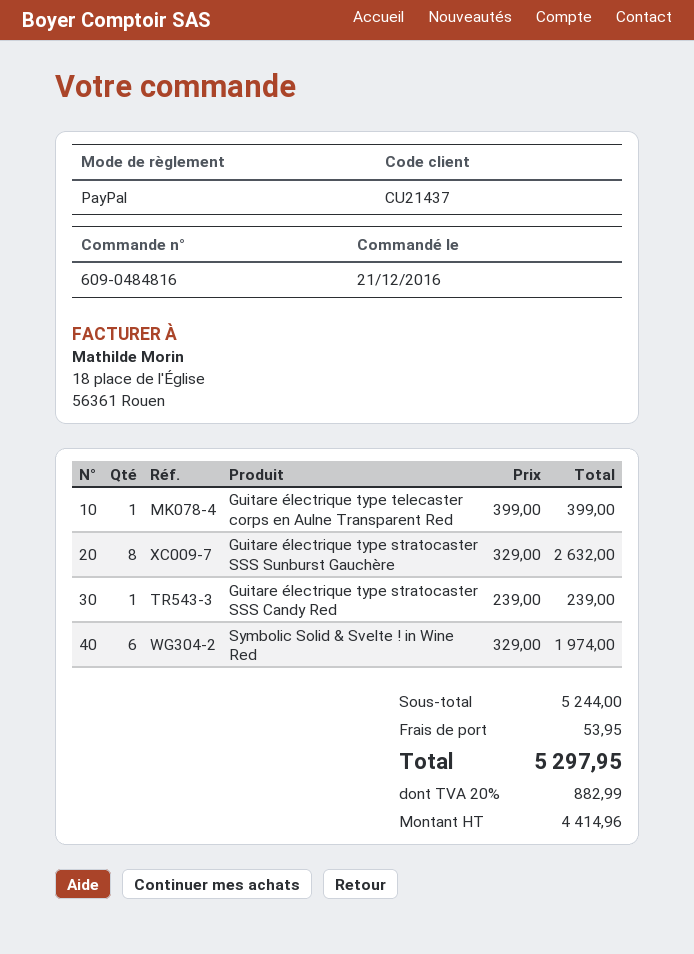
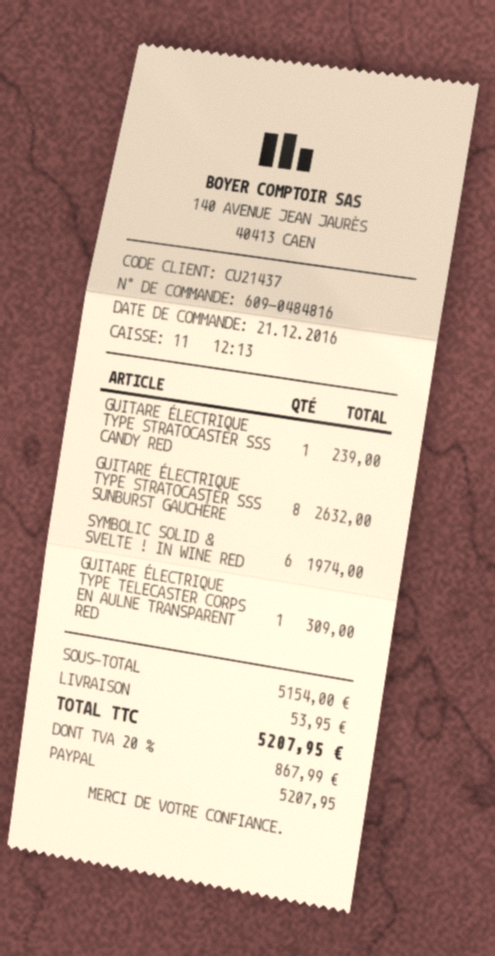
Guitare électrique type telecaster corps en Aulne Transparent Red: 1 for 399.00 -> 1 for 309.00
subtotal: 5244.00 -> 5154.00
tax: 20% = 882.99 -> 20% = 867.99
total: 5297.95 -> 5207.95

